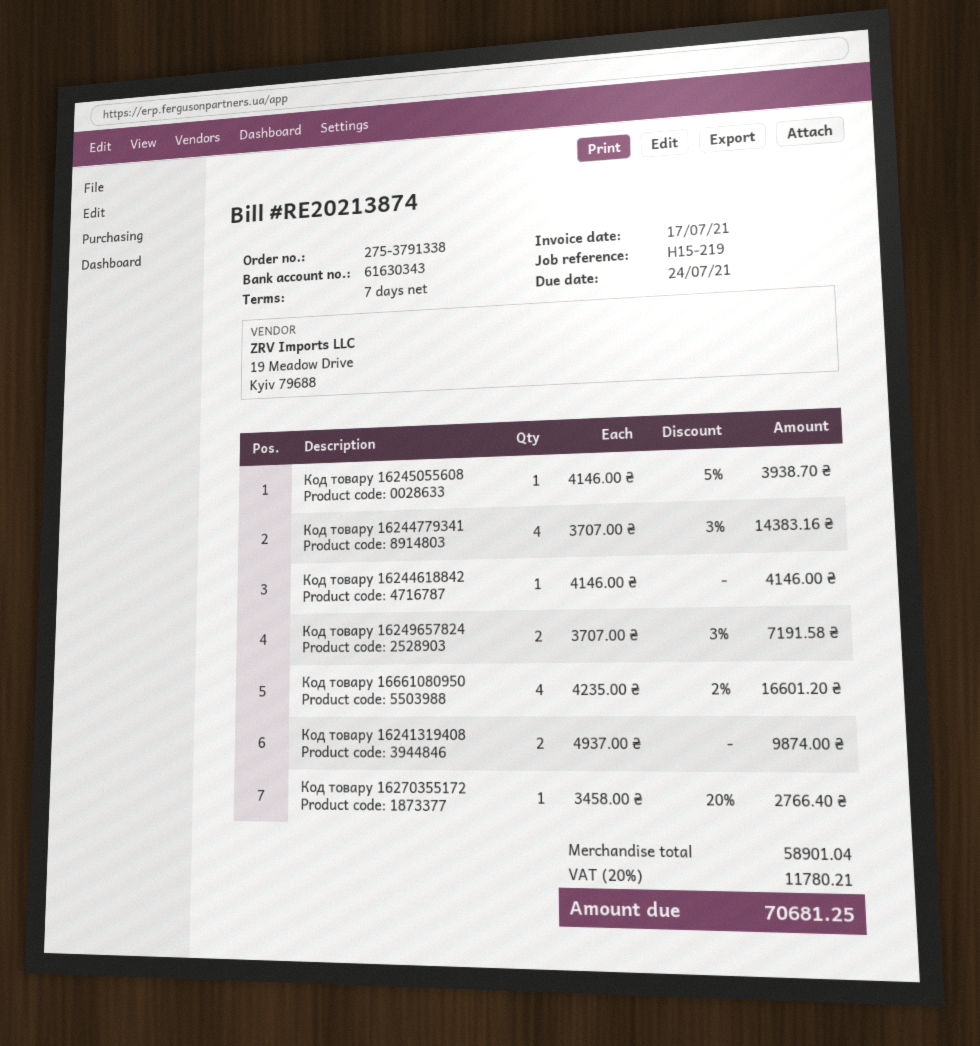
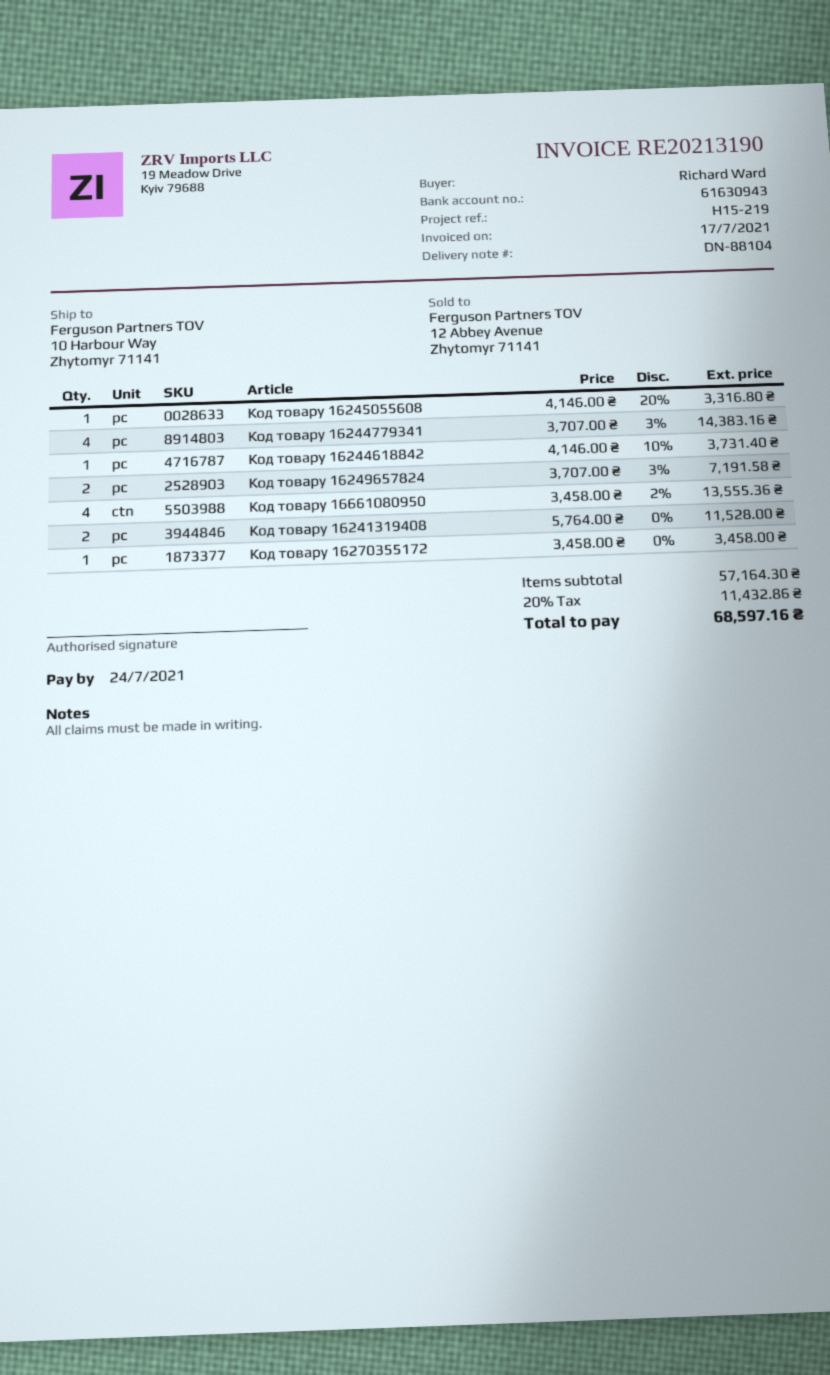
invoice number: RE20213874 -> RE20213190
bank account: 61630343 -> 61630943
Код товару 16245055608: 1 x 4146.00 - 5% = 3938.70 -> 1 x 4146.00 - 20% = 3316.80
Код товару 16244618842: 1 x 4146.00 = 4146.00 -> 1 x 4146.00 - 10% = 3731.40
Код товару 16661080950: 4 x 4235.00 - 2% = 16601.20 -> 4 x 3458.00 - 2% = 13555.36
Код товару 16241319408: 2 x 4937.00 = 9874.00 -> 2 x 5764.00 = 11528.00
Код товару 16270355172: 1 x 3458.00 - 20% = 2766.40 -> 1 x 3458.00 = 3458.00
subtotal: 58901.04 -> 57164.30
tax: 20% = 11780.21 -> 20% = 11432.86
total: 70681.25 -> 68597.16

